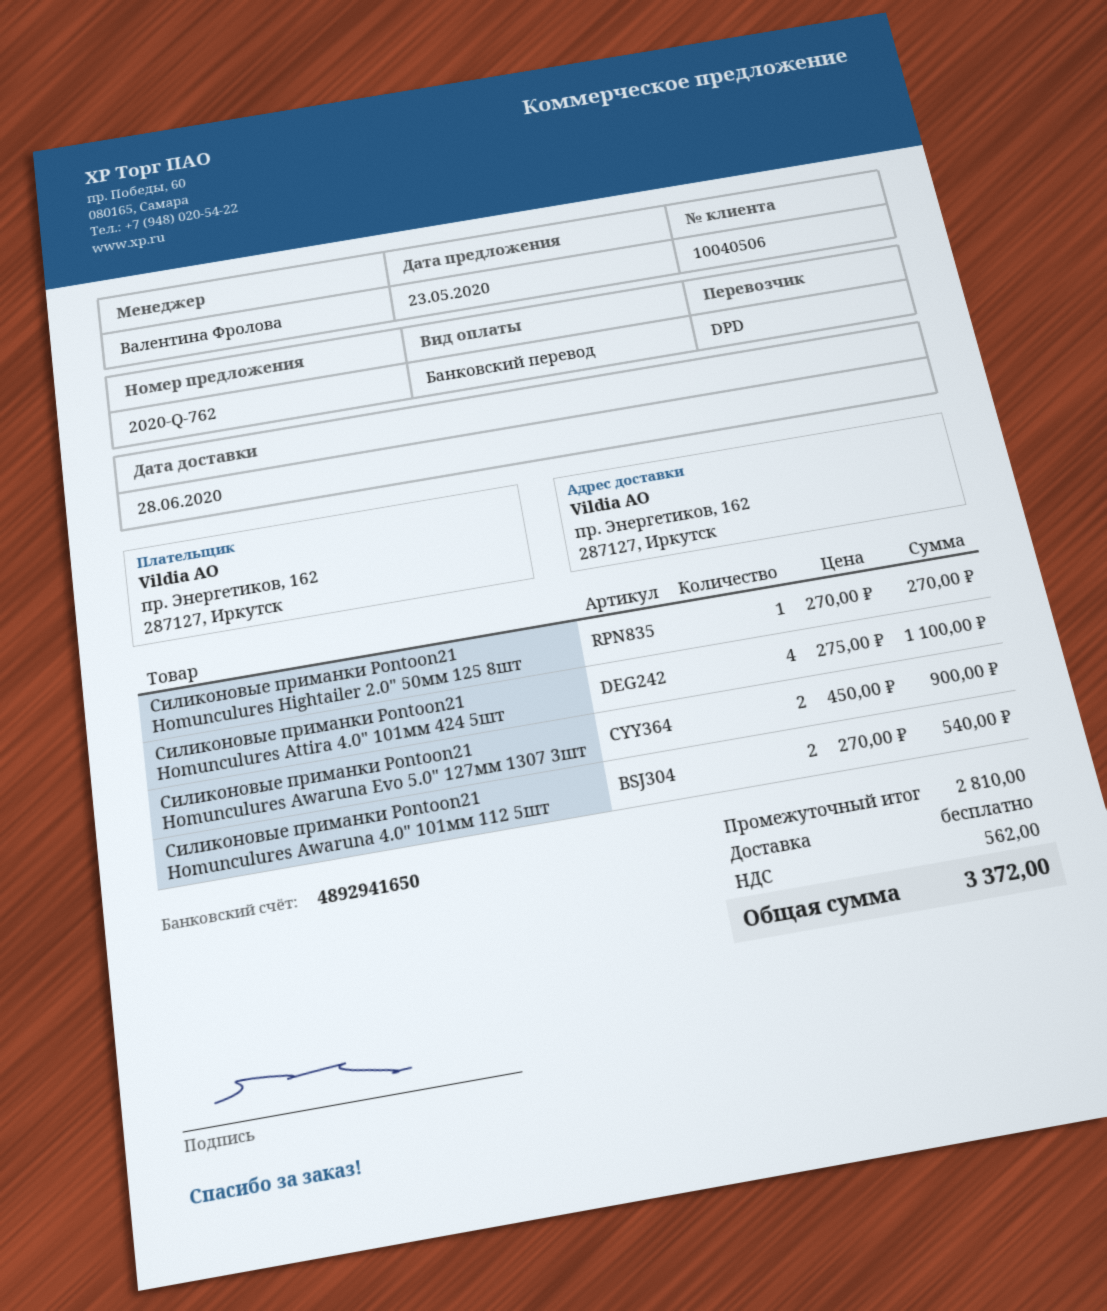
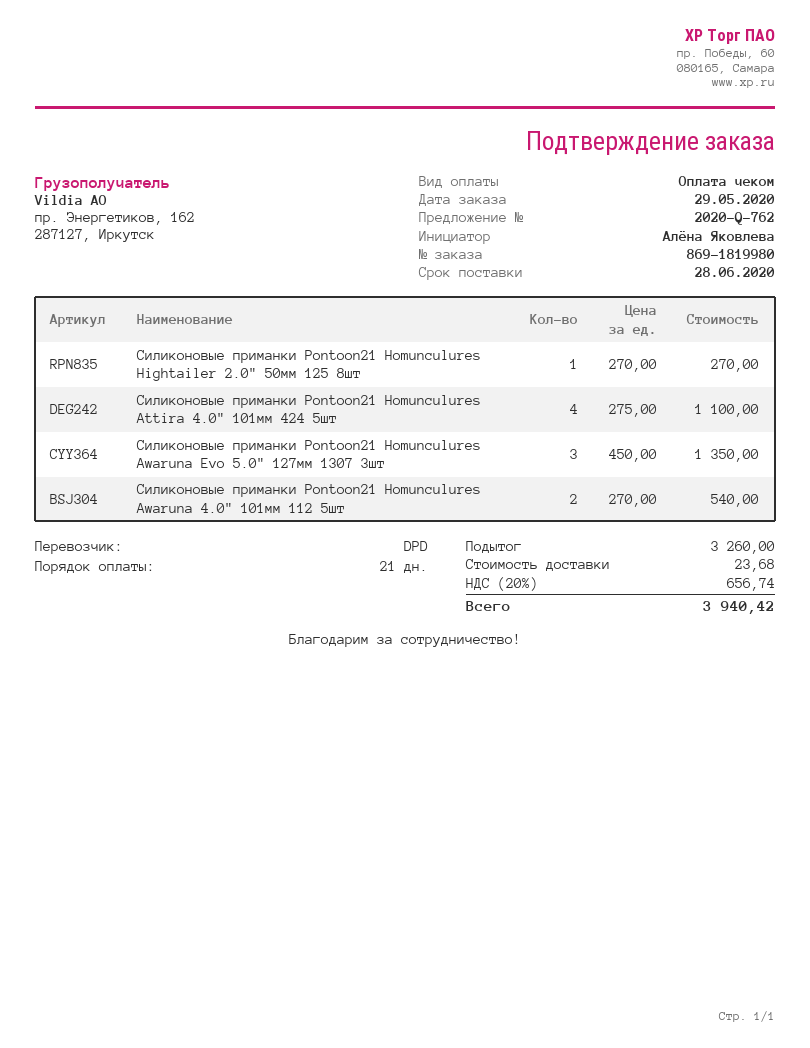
payment method: bank transfer -> cheque
Силиконовые приманки Pontoon21 Homunculures Awaruna Evo 5.0" 127мм 1307 3шт: 2 x 450.00 = 900.00 -> 3 x 450.00 = 1350.00
subtotal: 2810.00 -> 3260.00
shipping: 0.00 -> 23.68
tax: 562.00 -> 656.74
total: 3372.00 -> 3940.42

